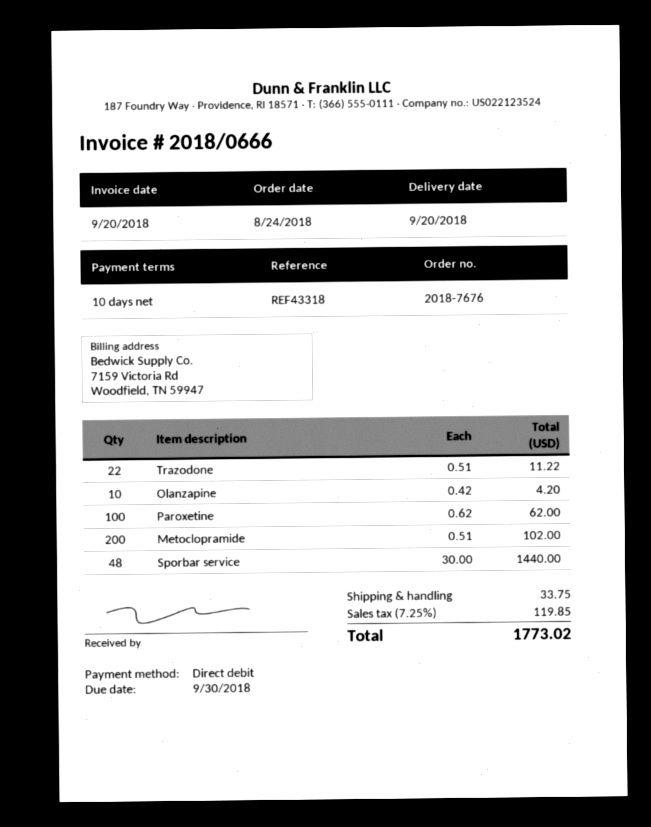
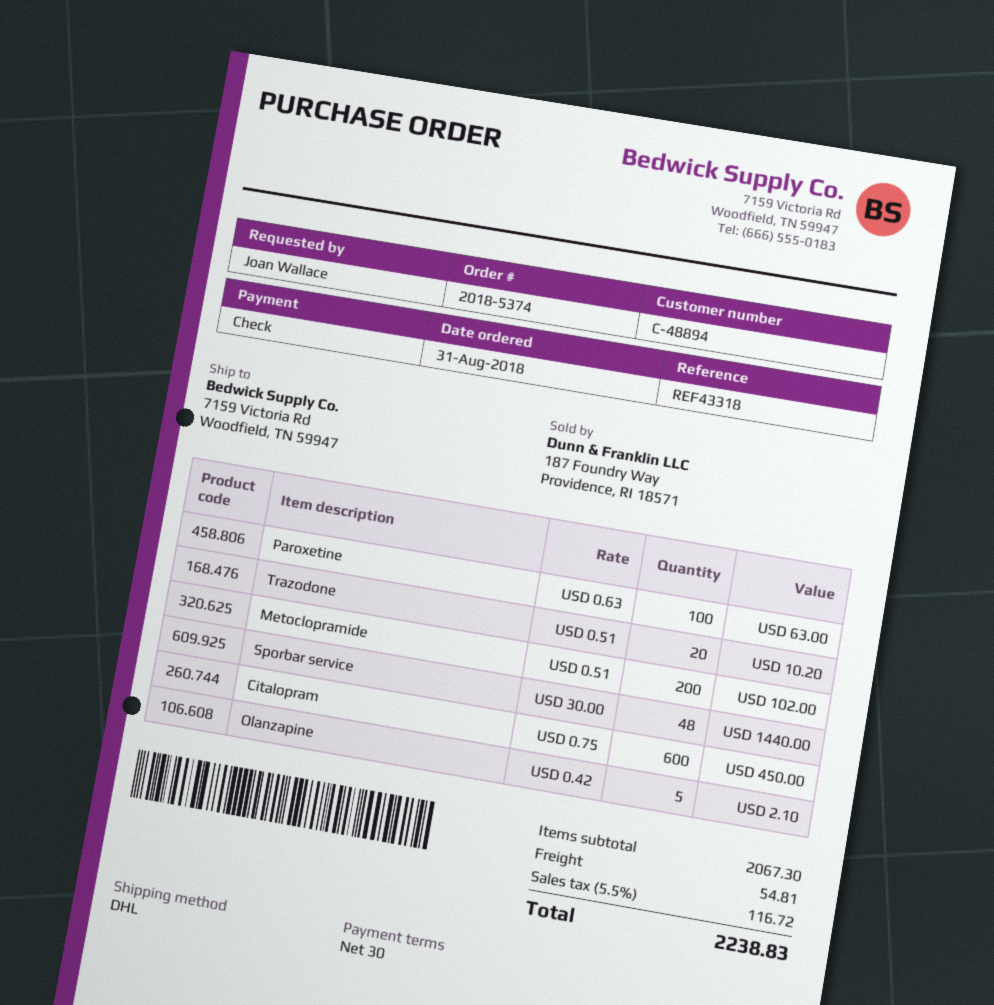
order number: 2018-7676 -> 2018-5374
order date: 2018-08-24 -> 2018-08-31
payment terms: 10 days -> 30 days
payment method: direct debit -> cheque
Trazodone: 22 x 0.51 = 11.22 -> 20 x 0.51 = 10.20
Olanzapine: 10 x 0.42 = 4.20 -> 5 x 0.42 = 2.10
Paroxetine: 100 x 0.62 = 62.00 -> 100 x 0.63 = 63.00
Citalopram: none -> 600 x 0.75 = 450.00
shipping: 33.75 -> 54.81
tax: 7.25% = 119.85 -> 5.5% = 116.72
total: 1773.02 -> 2238.83

